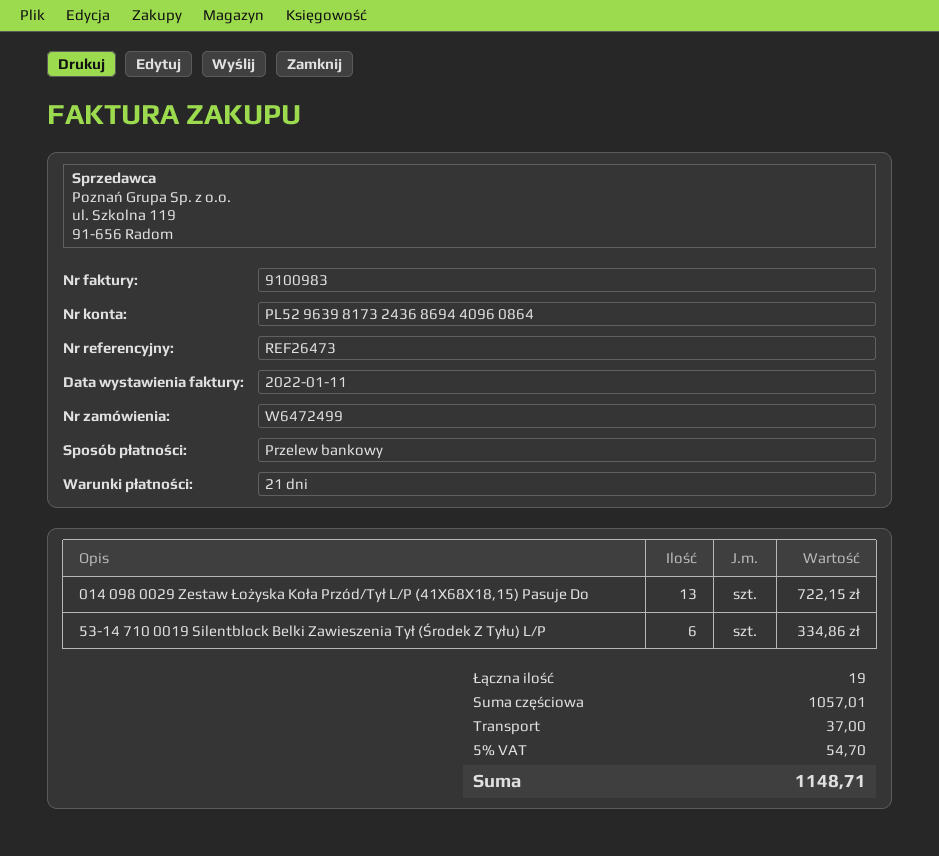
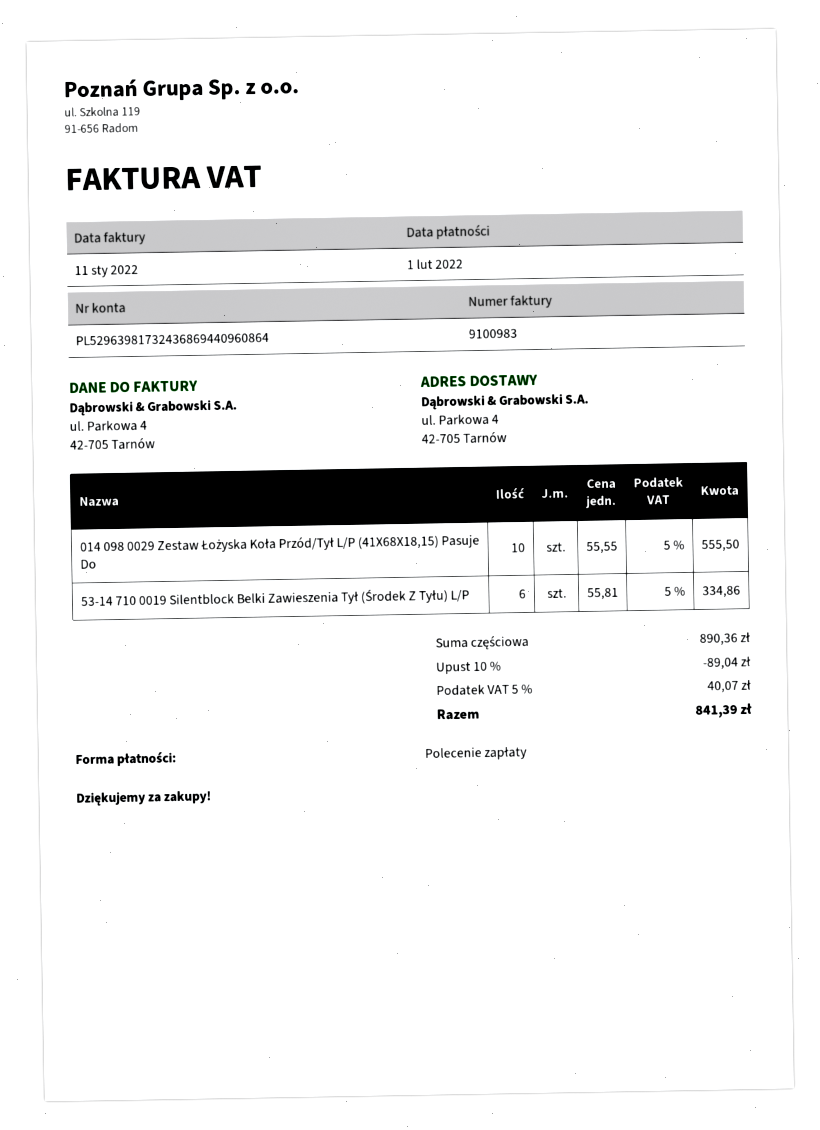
payment method: bank transfer -> direct debit
014 098 0029 Zestaw Łożyska Koła Przód/Tył L/P (41X68X18,15) Pasuje Do: 13 for 722.15 -> 10 for 555.50
subtotal: 1057.01 -> 890.36
discount: none -> 10% = 89.04
shipping: 37.00 -> none
tax: 5% = 54.70 -> 5% = 40.07
total: 1148.71 -> 841.39

